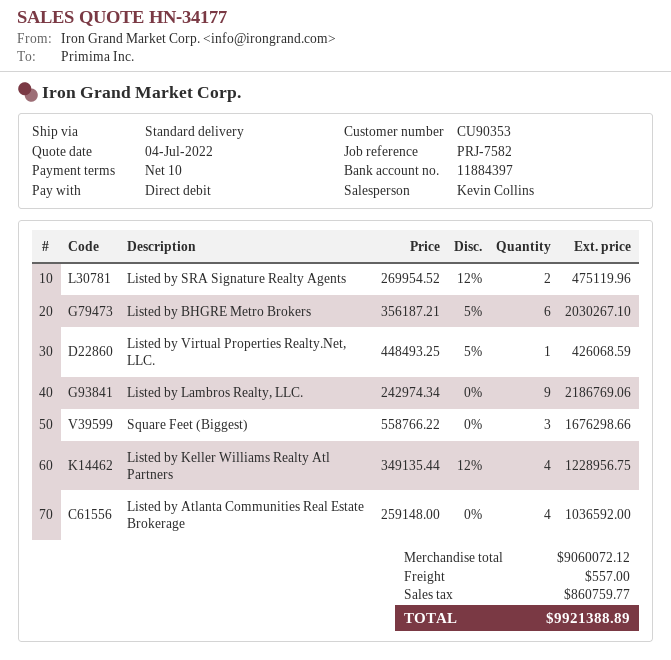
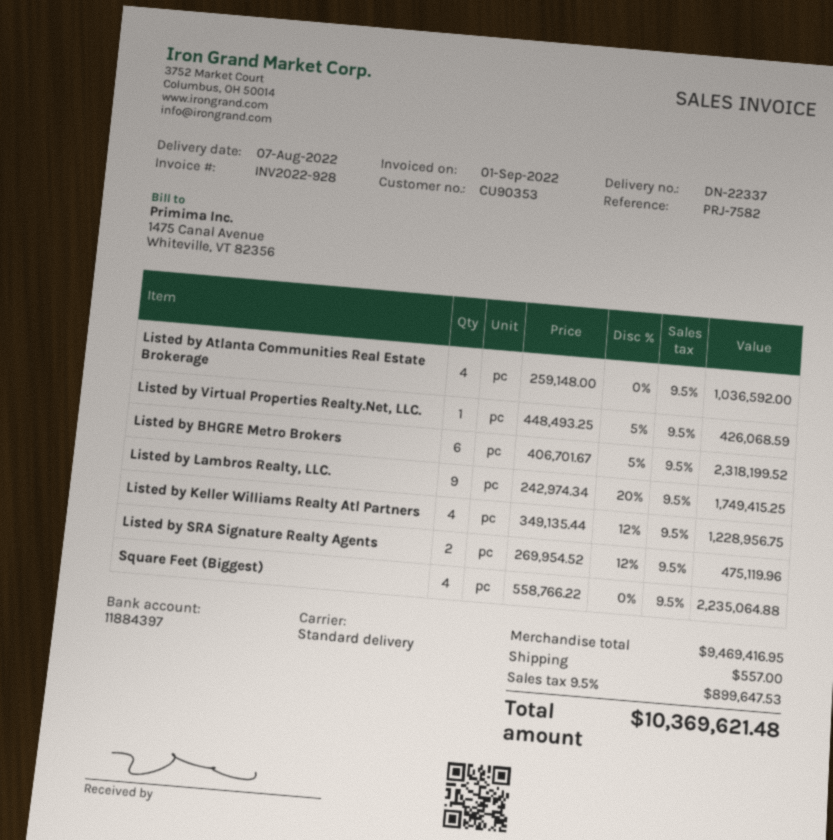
Listed by BHGRE Metro Brokers: 6 x 356187.21 - 5% = 2030267.10 -> 6 x 406701.67 - 5% = 2318199.52
Listed by Lambros Realty, LLC.: 9 x 242974.34 = 2186769.06 -> 9 x 242974.34 - 20% = 1749415.25
Square Feet (Biggest): 3 x 558766.22 = 1676298.66 -> 4 x 558766.22 = 2235064.88
subtotal: 9060072.12 -> 9469416.95
tax: 860759.77 -> 899647.53
total: 9921388.89 -> 10369621.48

